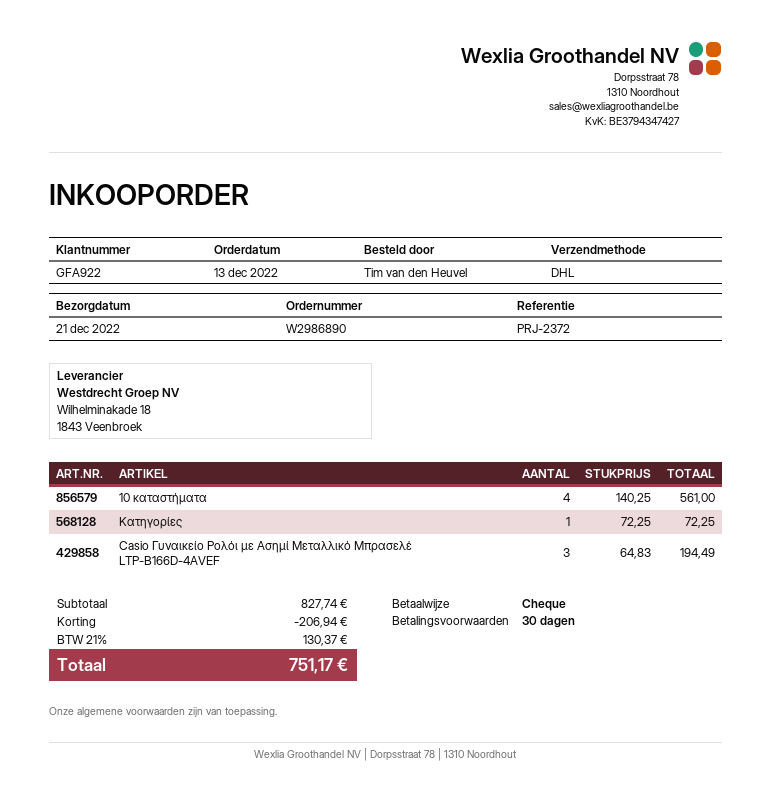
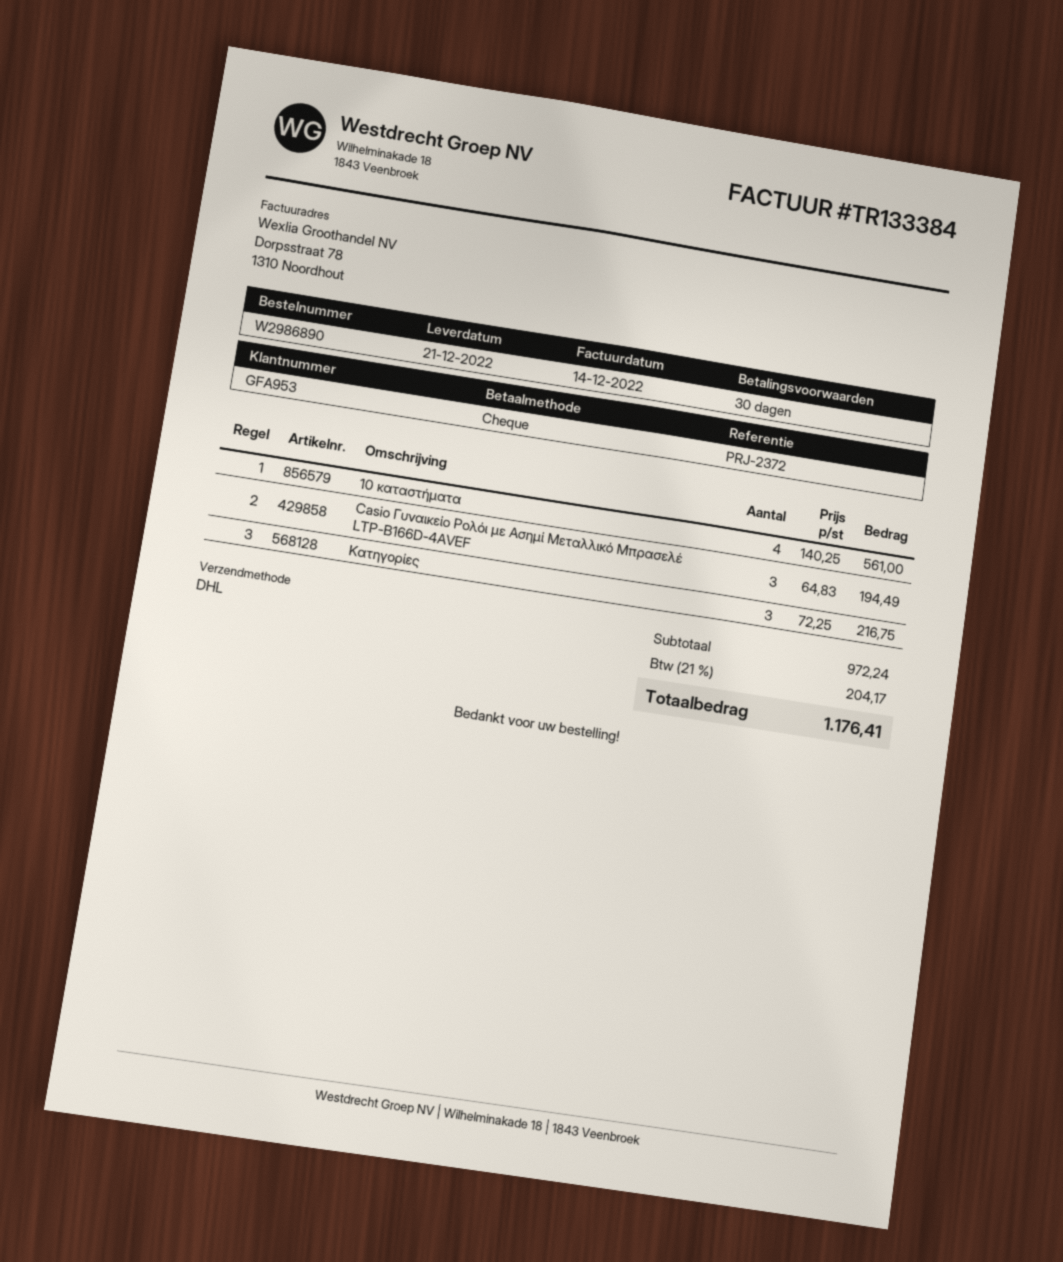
customer number: GFA922 -> GFA953
Κατηγορίες: 1 x 72.25 = 72.25 -> 3 x 72.25 = 216.75
subtotal: 827.74 -> 972.24
discount: 206.94 -> none
tax: 21% = 130.37 -> 21% = 204.17
total: 751.17 -> 1176.41

